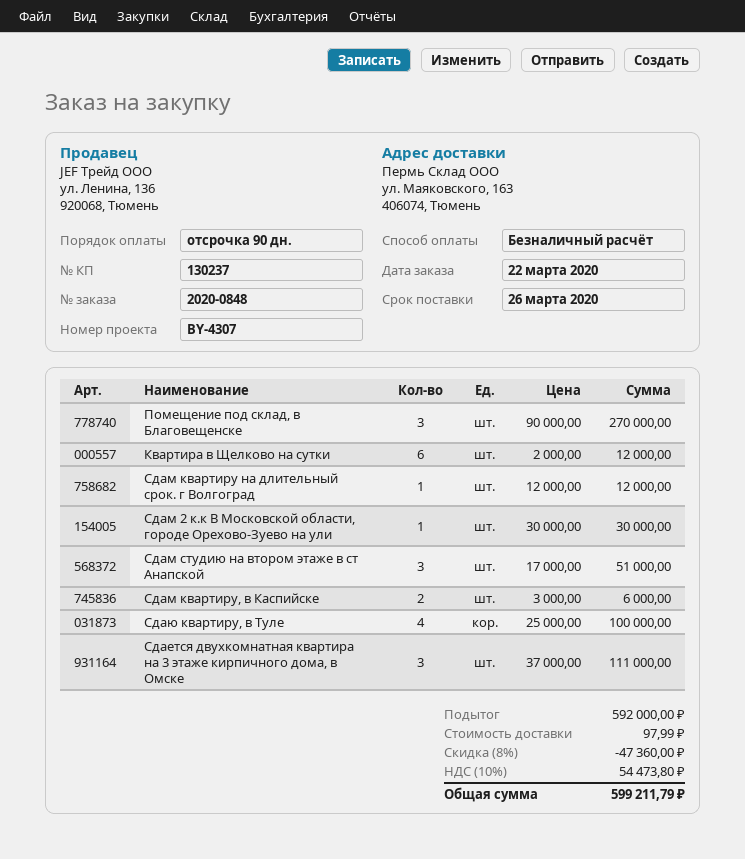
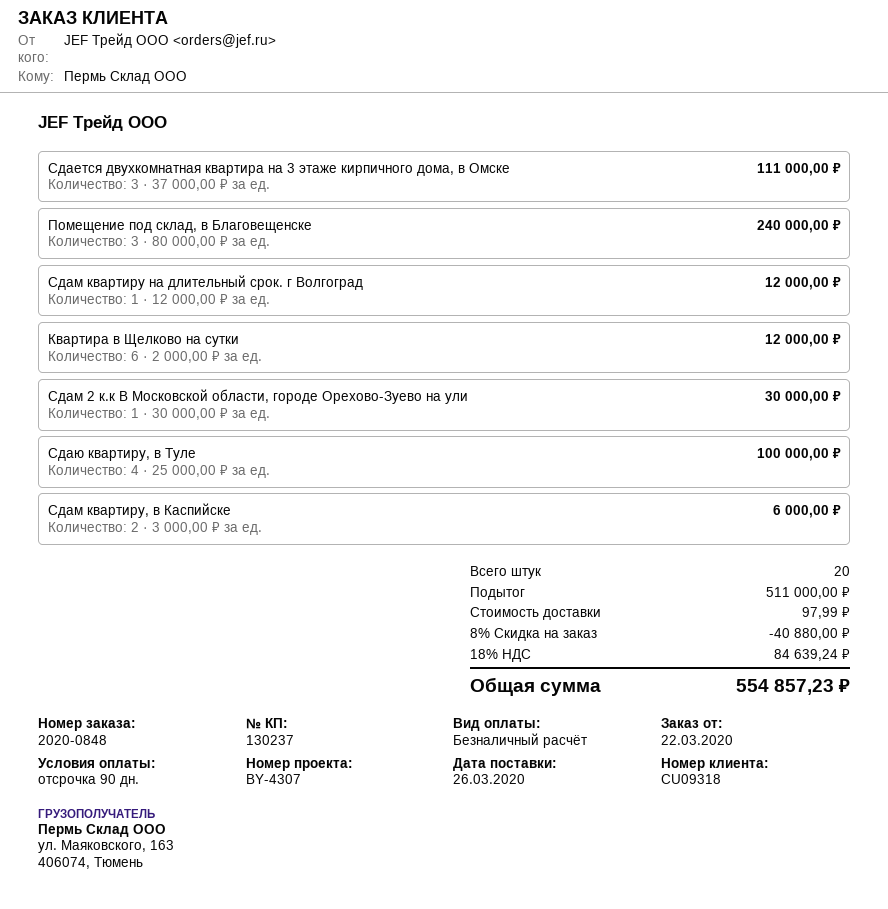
Помещение под склад, в Благовещенске: 3 x 90000.00 = 270000.00 -> 3 x 80000.00 = 240000.00
Сдам студию на втором этаже в ст Анапской: 3 x 17000.00 = 51000.00 -> none
subtotal: 592000.00 -> 511000.00
discount: 8% = 47360.00 -> 8% = 40880.00
tax: 10% = 54473.80 -> 18% = 84639.24
total: 599211.79 -> 554857.23

